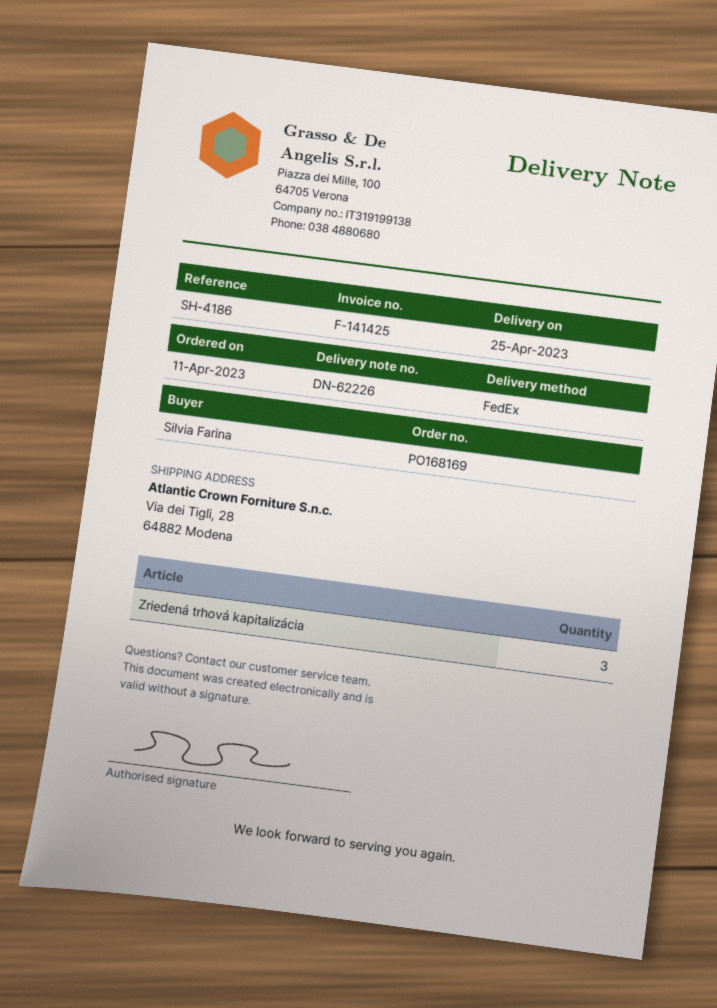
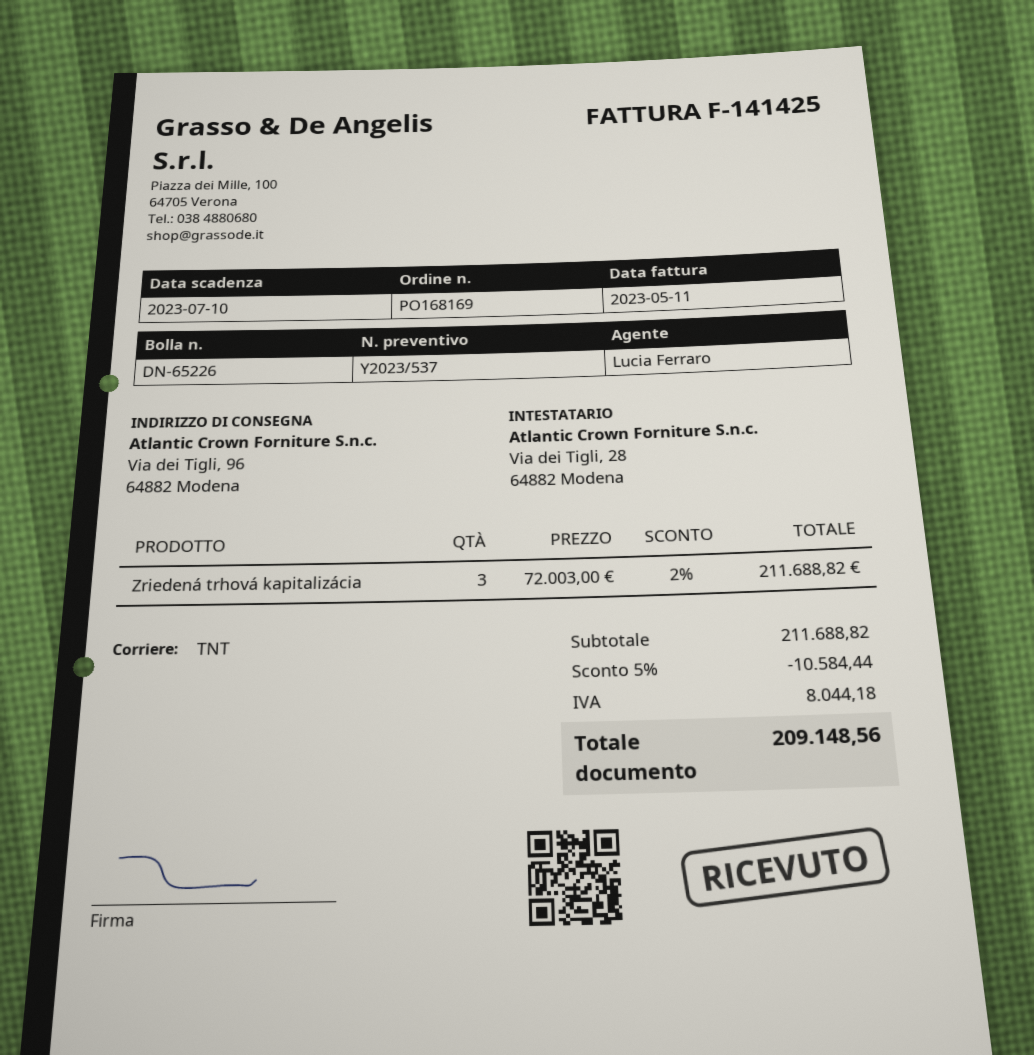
delivery note number: DN-62226 -> DN-65226
shipping method: FedEx -> TNT
ship to: Via dei Tigli, 28, 64882 Modena -> Via dei Tigli, 96, 64882 Modena

